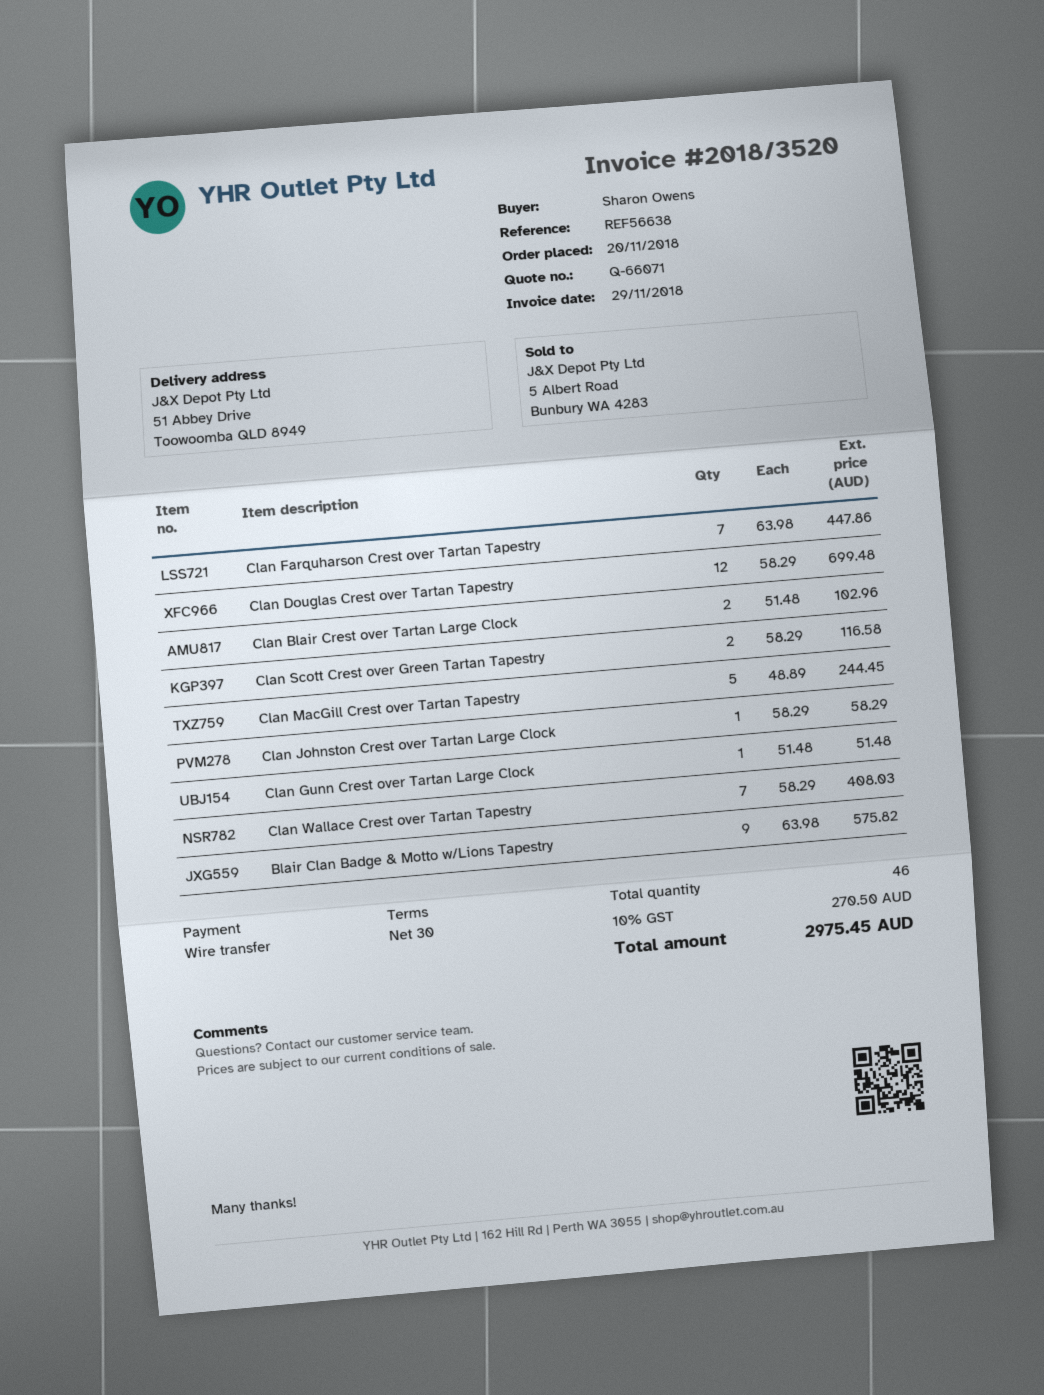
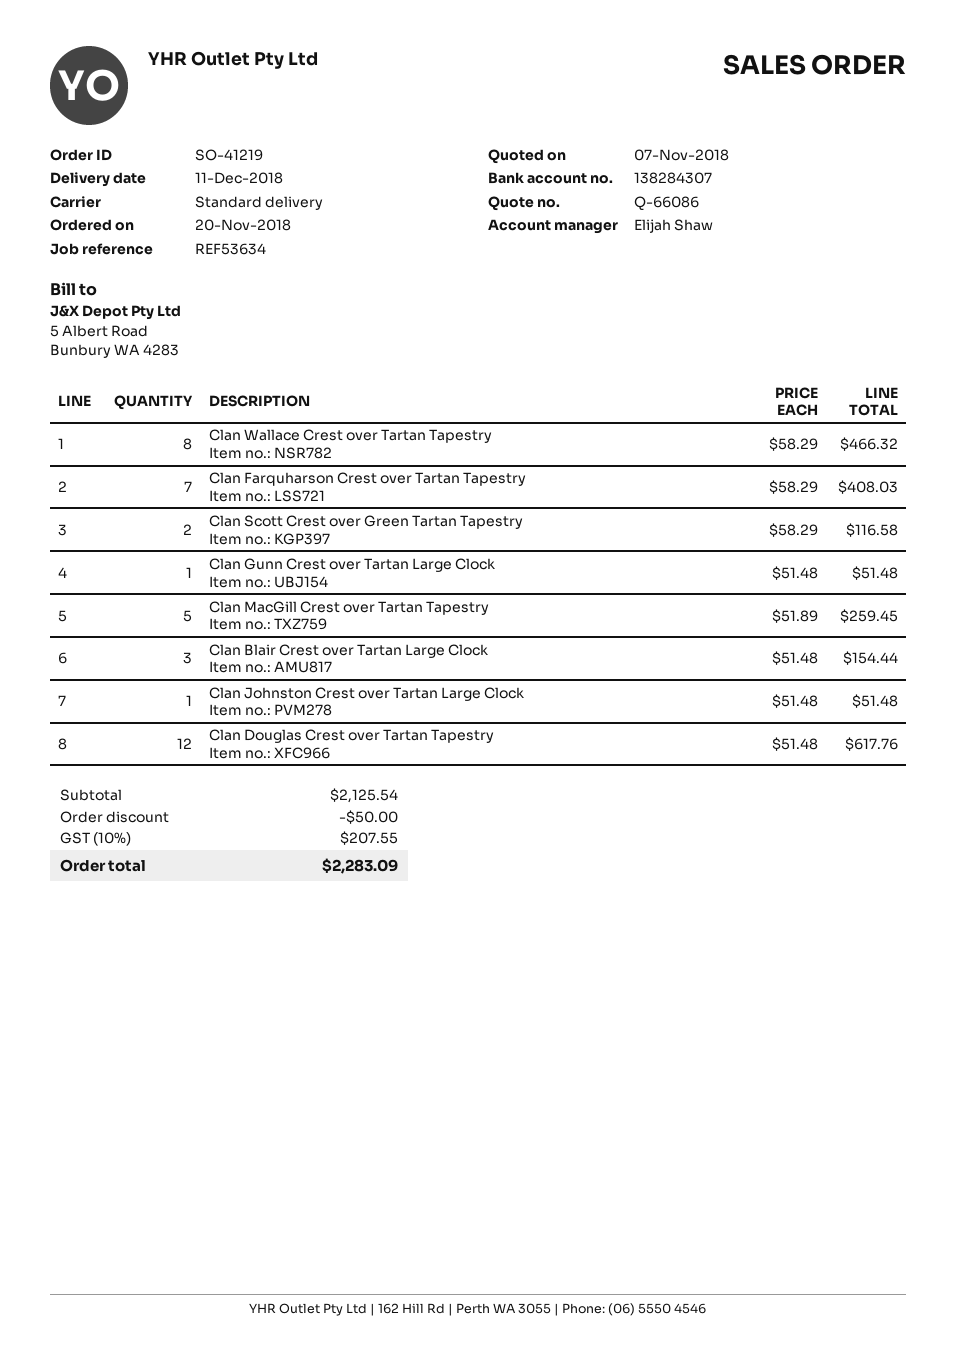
quote number: Q-66071 -> Q-66086
reference: REF56638 -> REF53634
Clan Farquharson Crest over Tartan Tapestry: 7 x 63.98 = 447.86 -> 7 x 58.29 = 408.03
Clan Douglas Crest over Tartan Tapestry: 12 x 58.29 = 699.48 -> 12 x 51.48 = 617.76
Clan Blair Crest over Tartan Large Clock: 2 x 51.48 = 102.96 -> 3 x 51.48 = 154.44
Clan MacGill Crest over Tartan Tapestry: 5 x 48.89 = 244.45 -> 5 x 51.89 = 259.45
Clan Johnston Crest over Tartan Large Clock: 1 x 58.29 = 58.29 -> 1 x 51.48 = 51.48
Clan Wallace Crest over Tartan Tapestry: 7 x 58.29 = 408.03 -> 8 x 58.29 = 466.32
Blair Clan Badge & Motto w/Lions Tapestry: 9 x 63.98 = 575.82 -> none
discount: none -> 50.00
tax: 10% = 270.50 -> 10% = 207.55
total: 2975.45 -> 2283.09

